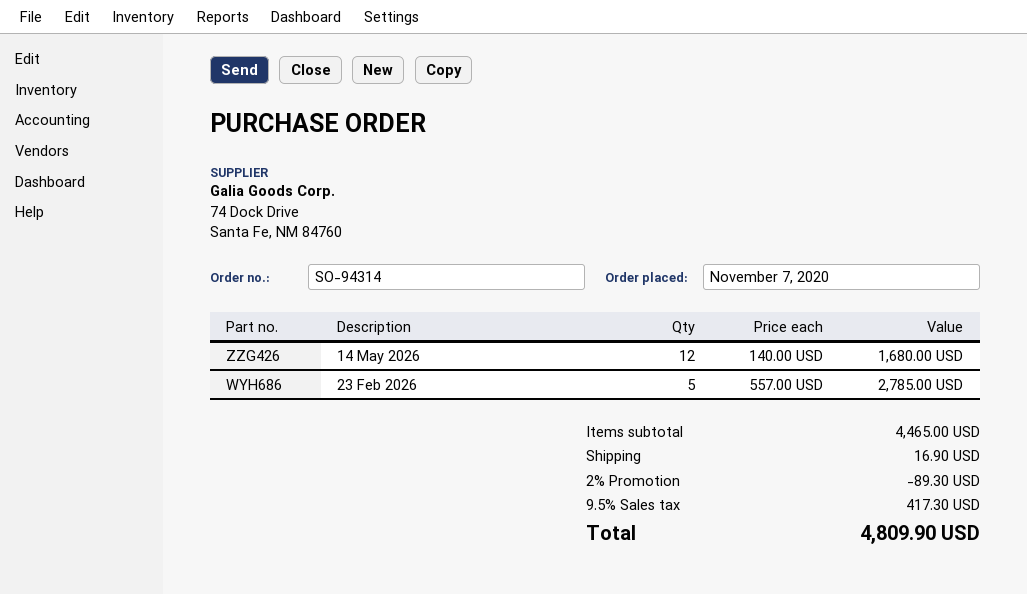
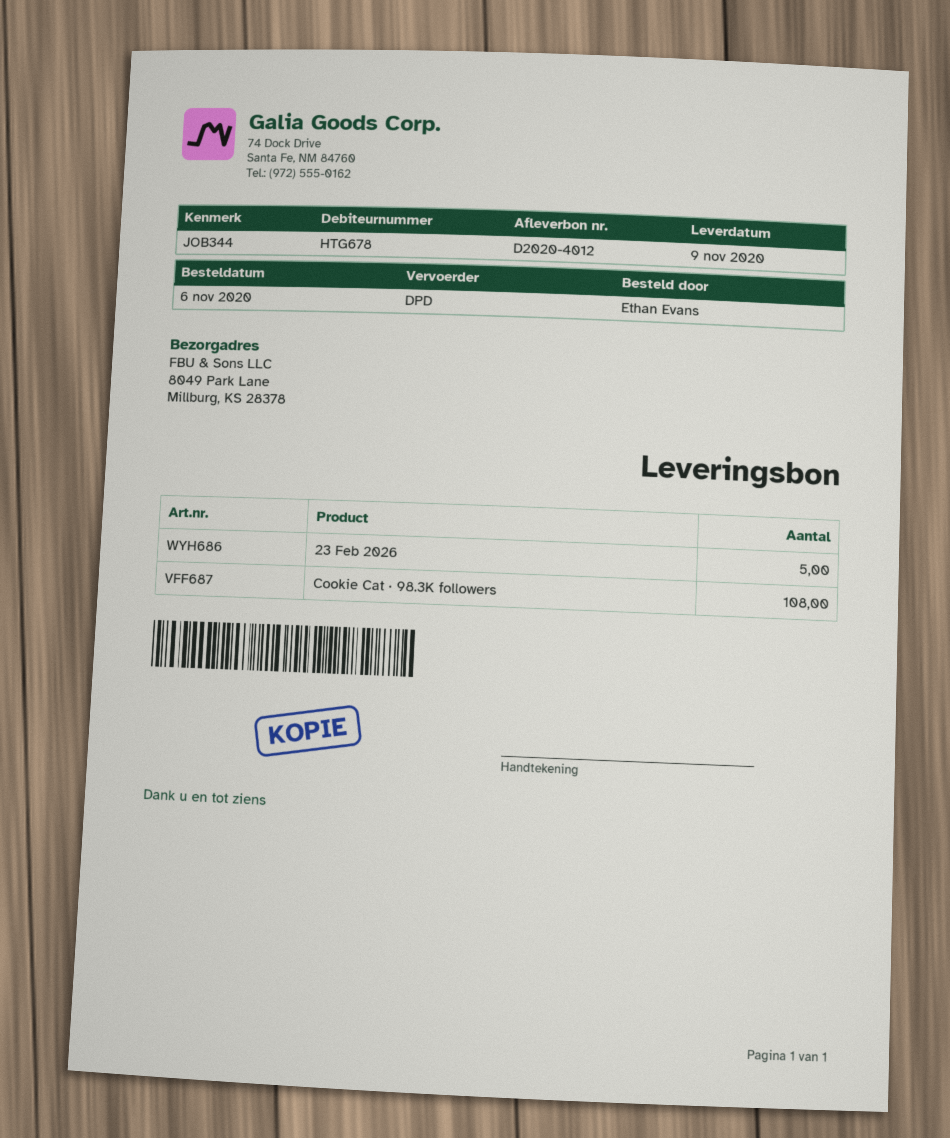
order date: 2020-11-07 -> 2020-11-06
14 May 2026: 12 -> none
Cookie Cat · 98.3K followers: none -> 108

